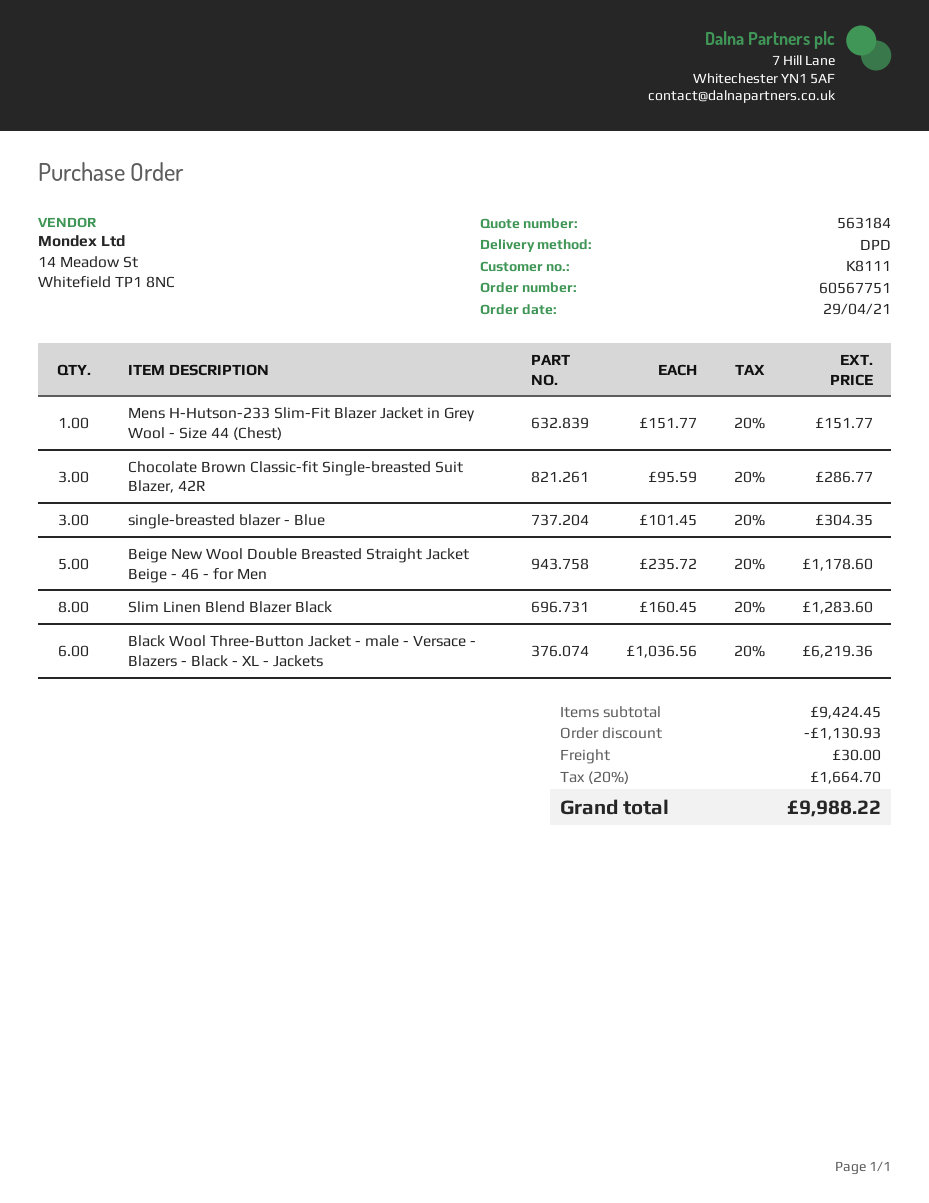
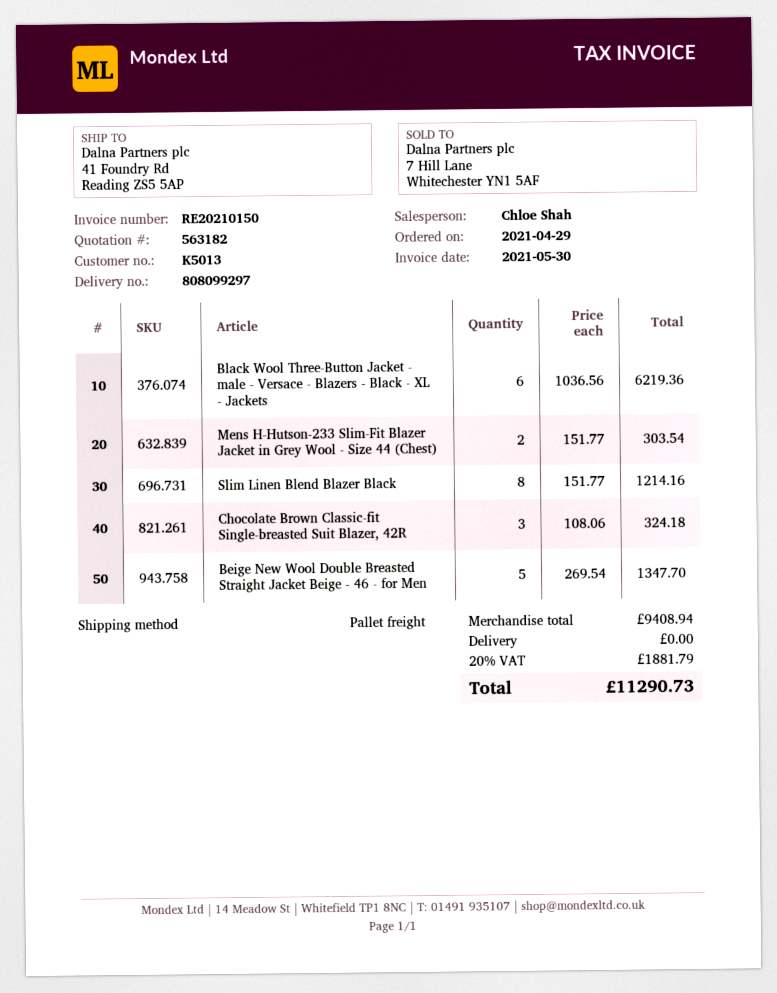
quote number: 563184 -> 563182
customer number: K8111 -> K5013
shipping method: DPD -> pallet freight
Mens H-Hutson-233 Slim-Fit Blazer Jacket in Grey Wool - Size 44 (Chest): 1 x 151.77 = 151.77 -> 2 x 151.77 = 303.54
Chocolate Brown Classic-fit Single-breasted Suit Blazer, 42R: 3 x 95.59 = 286.77 -> 3 x 108.06 = 324.18
single-breasted blazer - Blue: 3 x 101.45 = 304.35 -> none
Beige New Wool Double Breasted Straight Jacket Beige - 46 - for Men: 5 x 235.72 = 1178.60 -> 5 x 269.54 = 1347.70
Slim Linen Blend Blazer Black: 8 x 160.45 = 1283.60 -> 8 x 151.77 = 1214.16
subtotal: 9424.45 -> 9408.94
discount: 1130.93 -> none
shipping: 30.00 -> 0.00
tax: 20% = 1664.70 -> 20% = 1881.79
total: 9988.22 -> 11290.73

